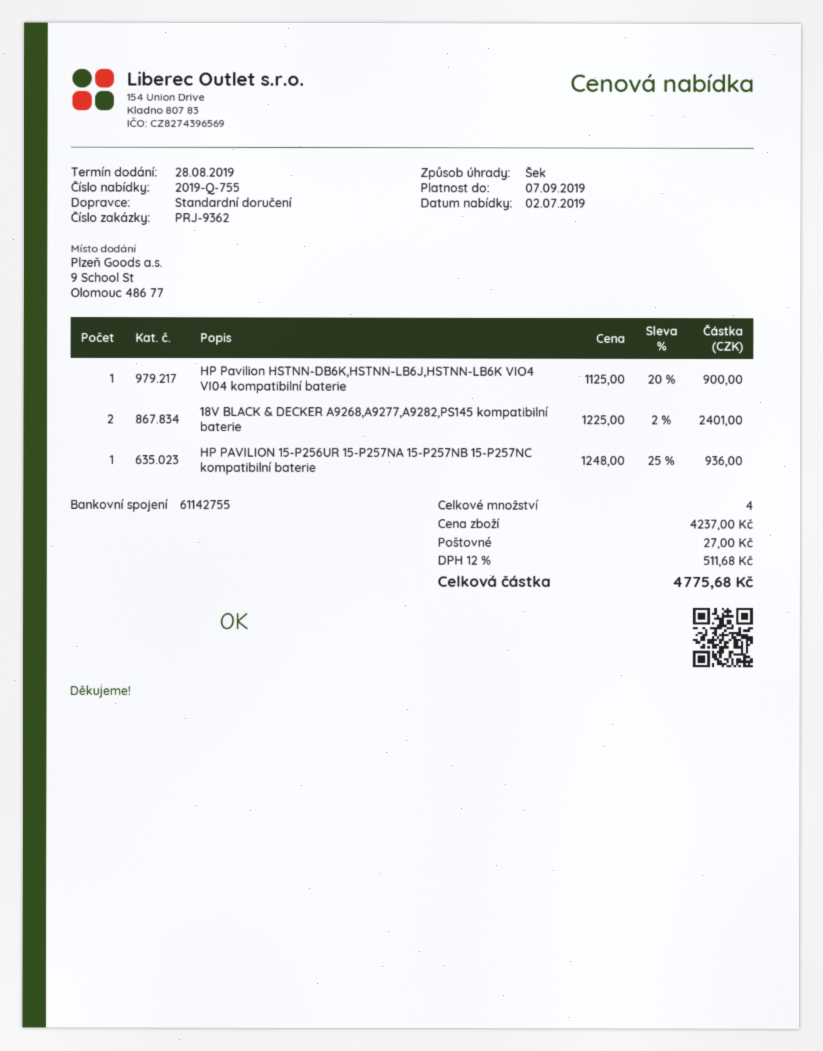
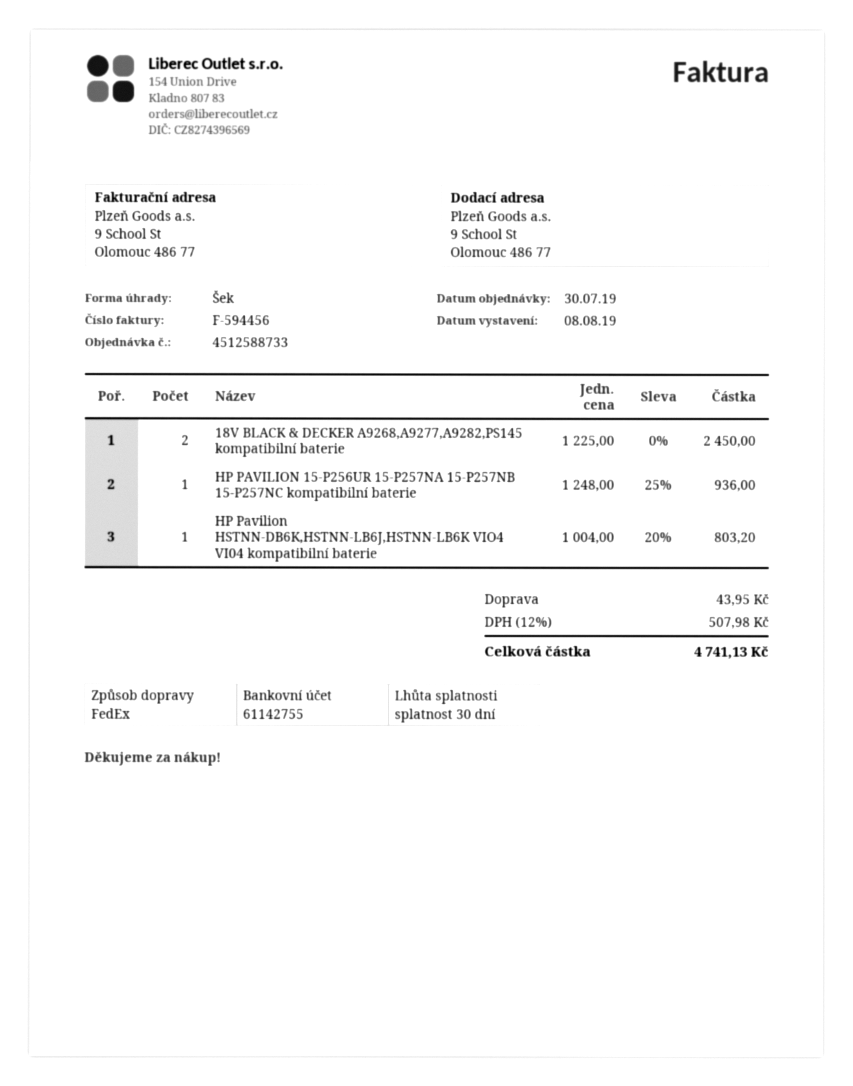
shipping method: standard -> FedEx
HP Pavilion HSTNN-DB6K,HSTNN-LB6J,HSTNN-LB6K VIO4 VI04 kompatibilní baterie: 1 x 1125.00 - 20% = 900.00 -> 1 x 1004.00 - 20% = 803.20
18V BLACK & DECKER A9268,A9277,A9282,PS145 kompatibilní baterie: 2 x 1225.00 - 2% = 2401.00 -> 2 x 1225.00 = 2450.00
shipping: 27.00 -> 43.95
tax: 12% = 511.68 -> 12% = 507.98
total: 4775.68 -> 4741.13

